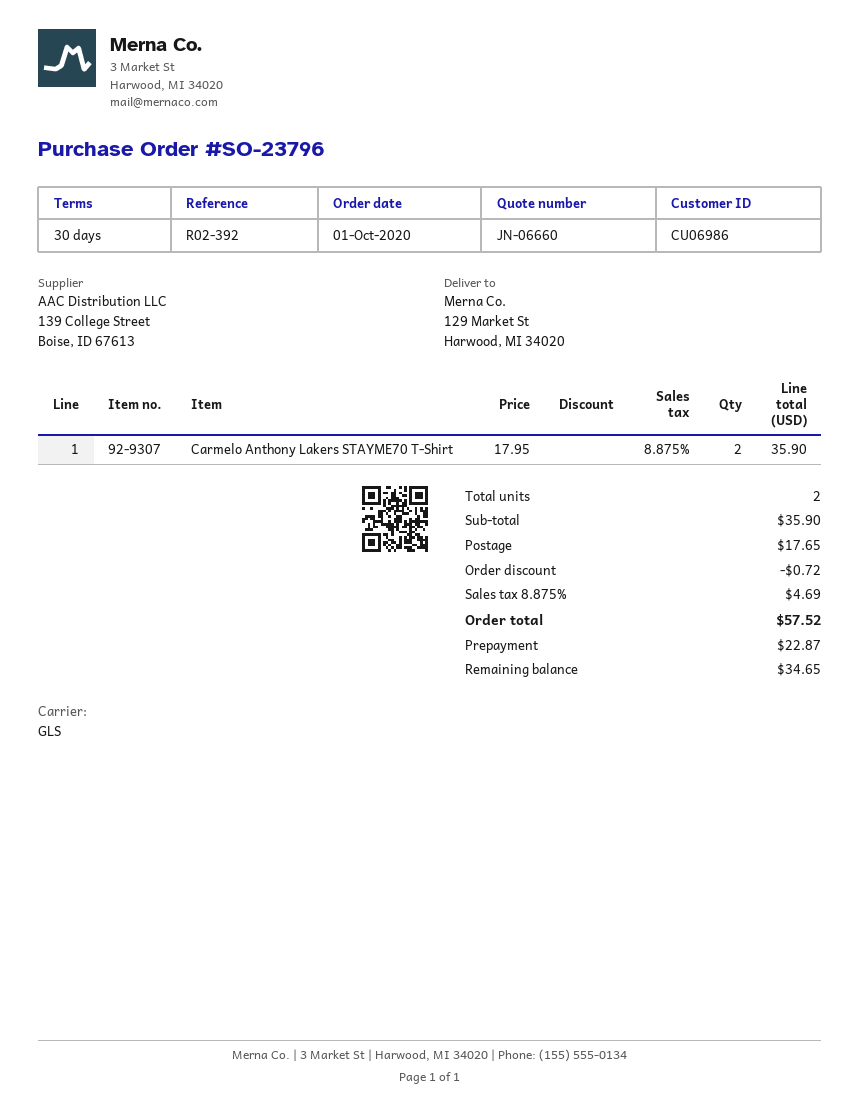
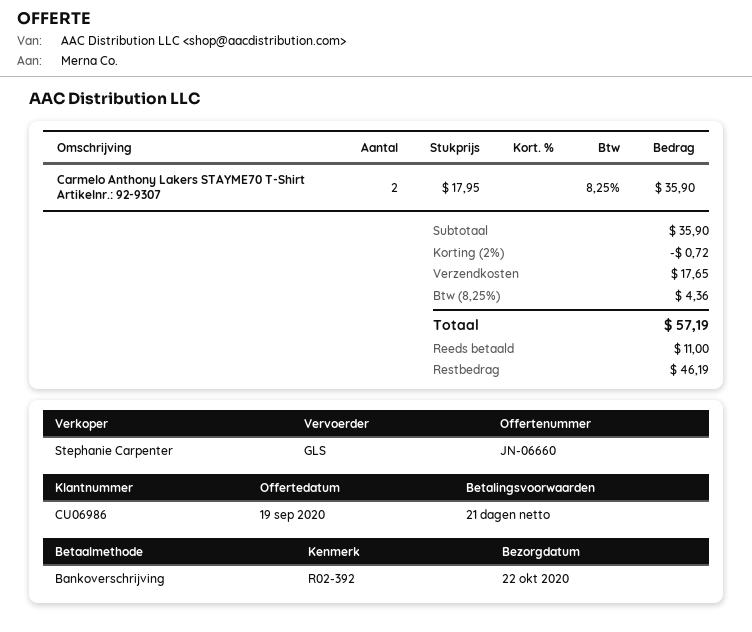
payment terms: 30 days -> 21 days
tax: 8.875% = 4.69 -> 8.25% = 4.36
total: 57.52 -> 57.19
deposit: 22.87 -> 11.00
balance: 34.65 -> 46.19

